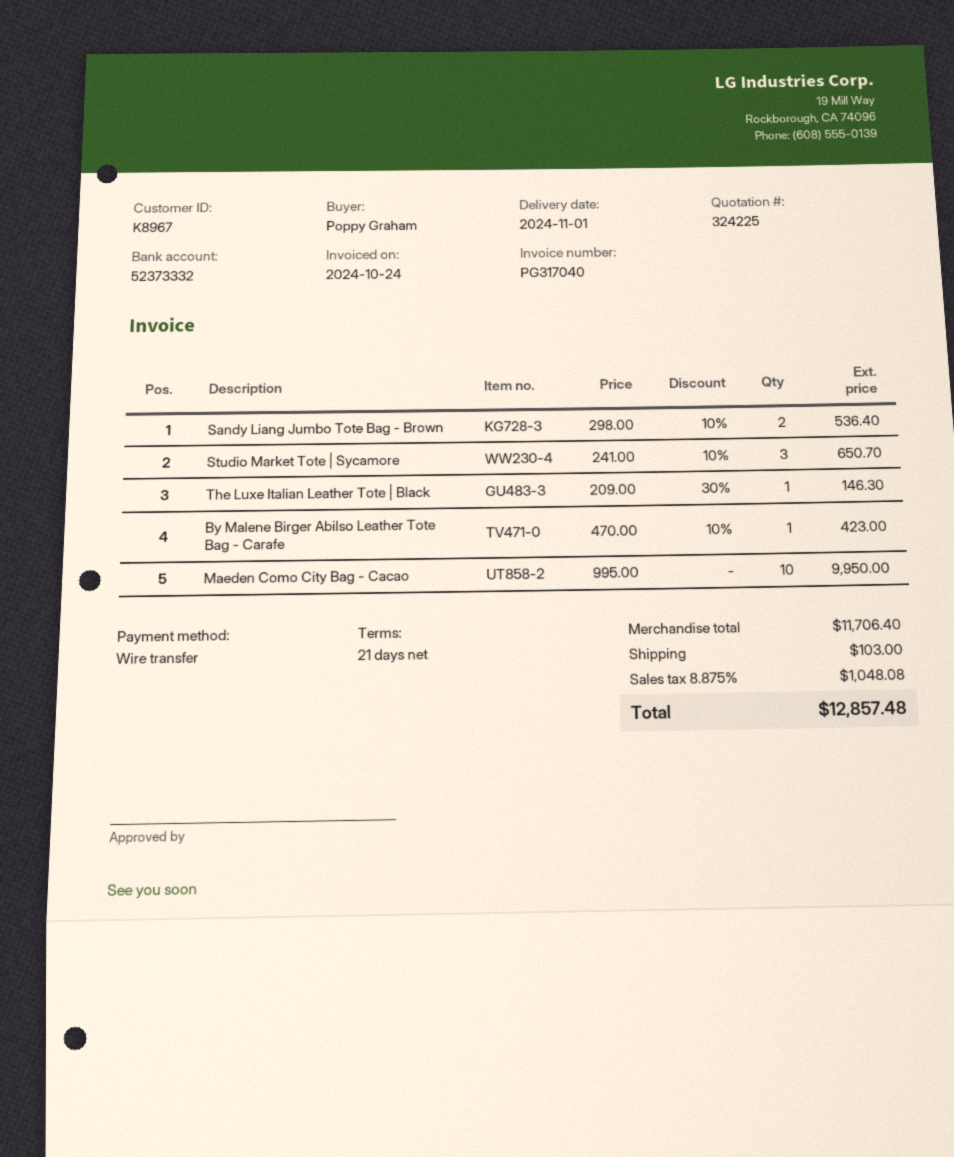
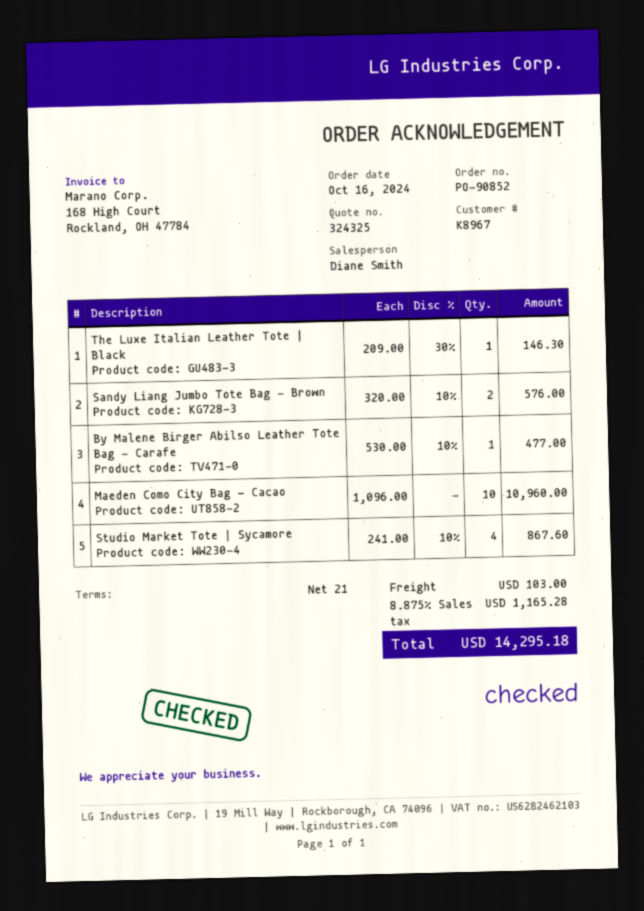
quote number: 324225 -> 324325
Sandy Liang Jumbo Tote Bag - Brown: 2 x 298.00 - 10% = 536.40 -> 2 x 320.00 - 10% = 576.00
Studio Market Tote | Sycamore: 3 x 241.00 - 10% = 650.70 -> 4 x 241.00 - 10% = 867.60
By Malene Birger Abilso Leather Tote Bag - Carafe: 1 x 470.00 - 10% = 423.00 -> 1 x 530.00 - 10% = 477.00
Maeden Como City Bag - Cacao: 10 x 995.00 = 9950.00 -> 10 x 1096.00 = 10960.00
tax: 8.875% = 1048.08 -> 8.875% = 1165.28
total: 12857.48 -> 14295.18

